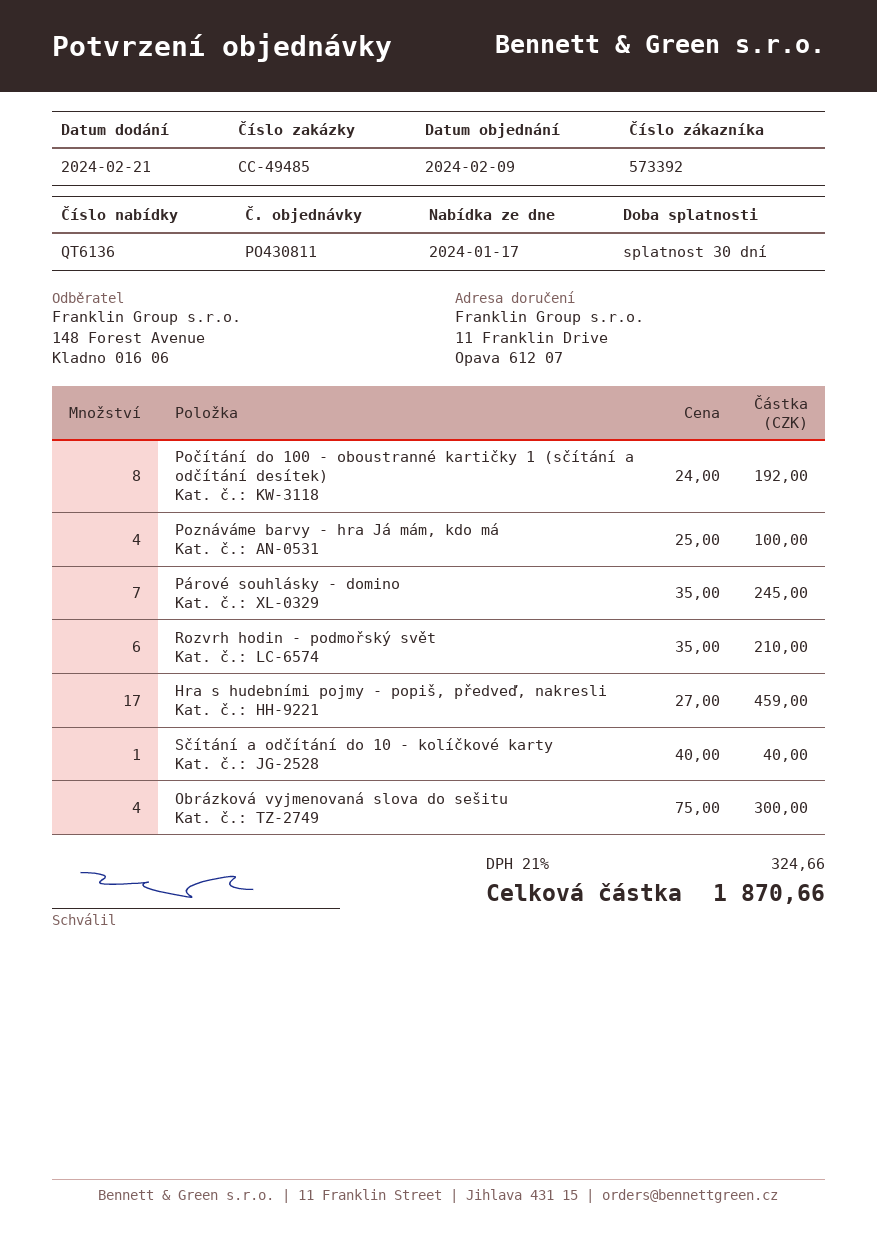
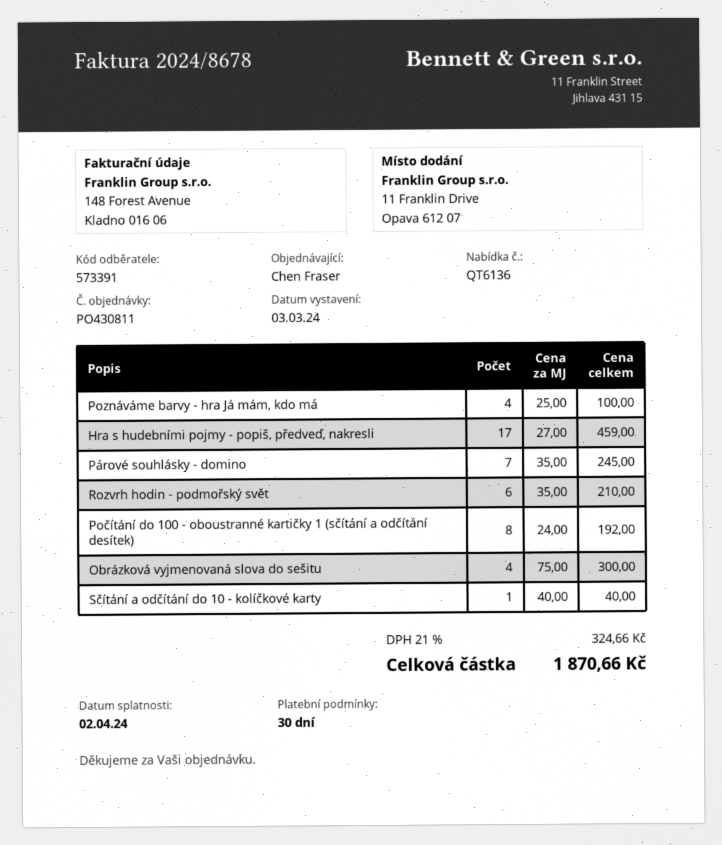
customer number: 573392 -> 573391

